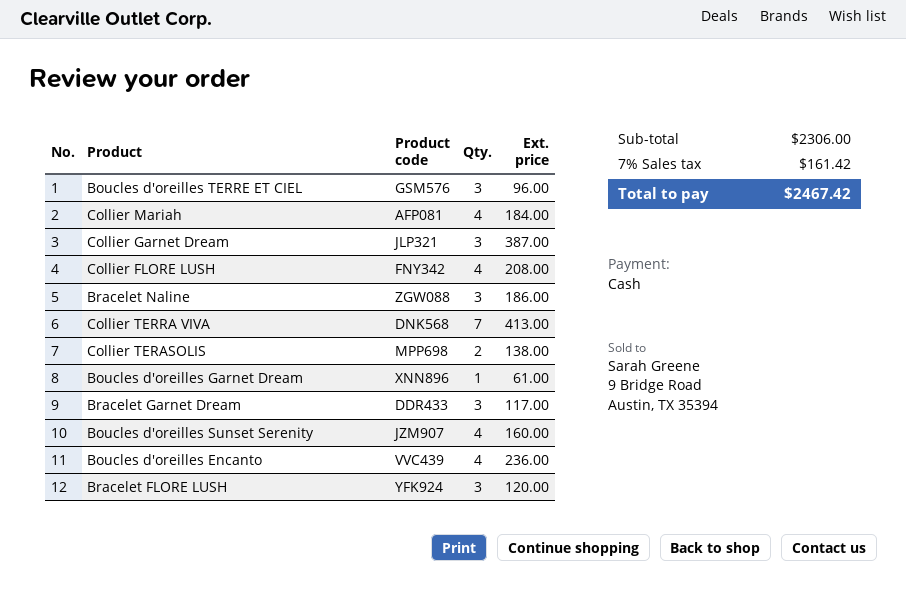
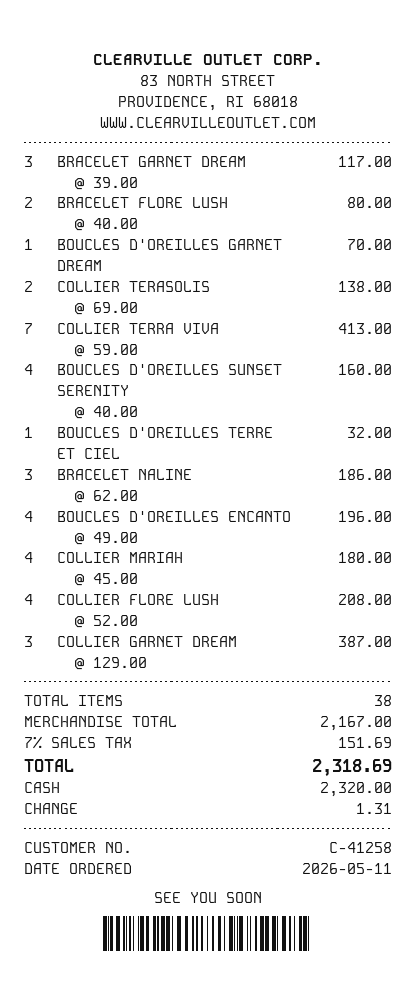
Boucles d'oreilles TERRE ET CIEL: 3 for 96.00 -> 1 for 32.00
Collier Mariah: 4 for 184.00 -> 4 for 180.00
Boucles d'oreilles Garnet Dream: 1 for 61.00 -> 1 for 70.00
Boucles d'oreilles Encanto: 4 for 236.00 -> 4 for 196.00
Bracelet FLORE LUSH: 3 for 120.00 -> 2 for 80.00
subtotal: 2306.00 -> 2167.00
tax: 7% = 161.42 -> 7% = 151.69
total: 2467.42 -> 2318.69

